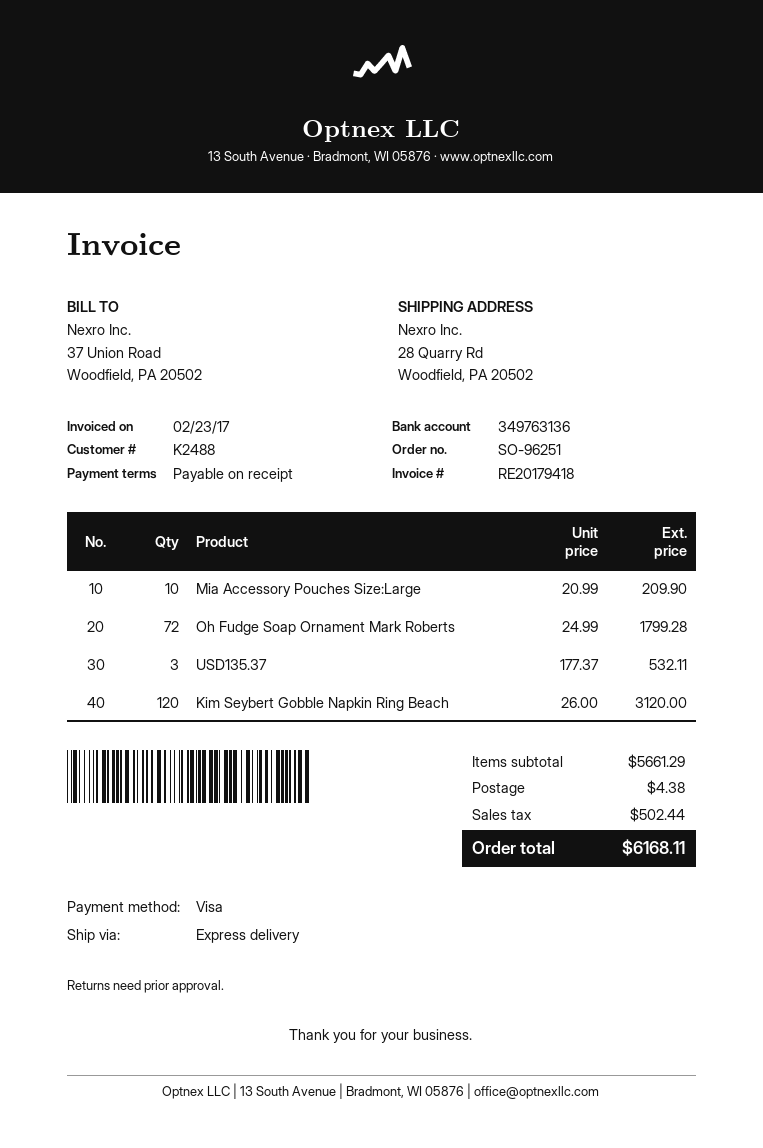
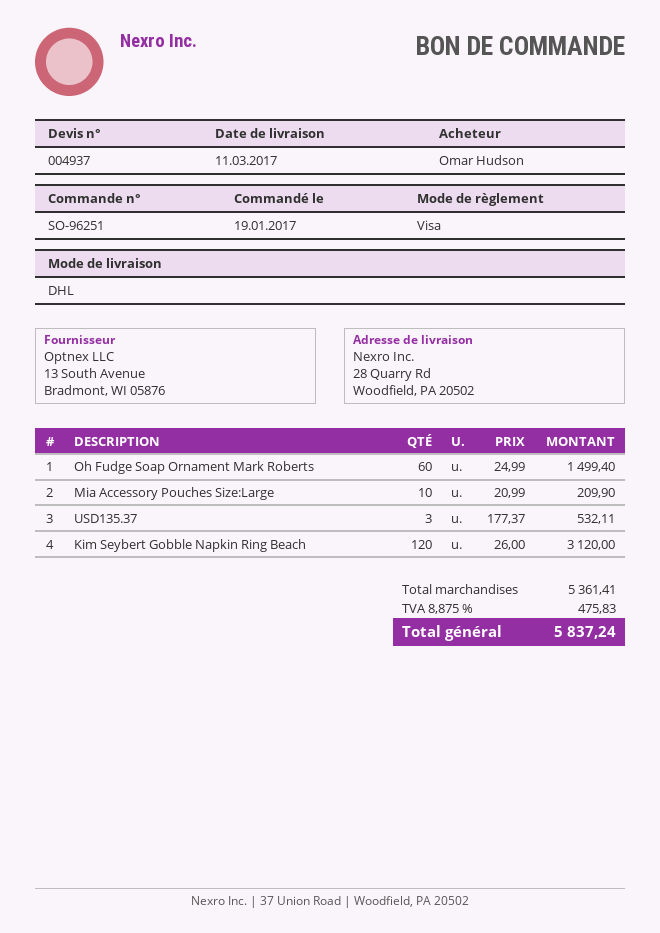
shipping method: express -> DHL
Oh Fudge Soap Ornament Mark Roberts: 72 x 24.99 = 1799.28 -> 60 x 24.99 = 1499.40
subtotal: 5661.29 -> 5361.41
shipping: 4.38 -> none
tax: 502.44 -> 475.83
total: 6168.11 -> 5837.24

